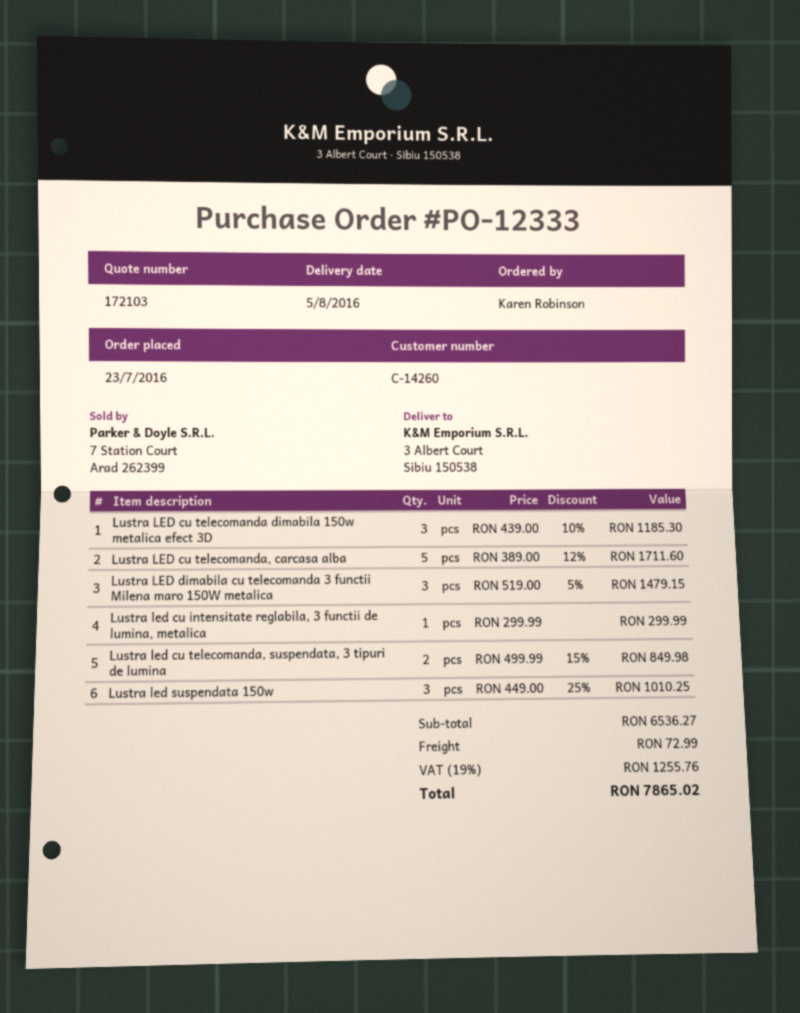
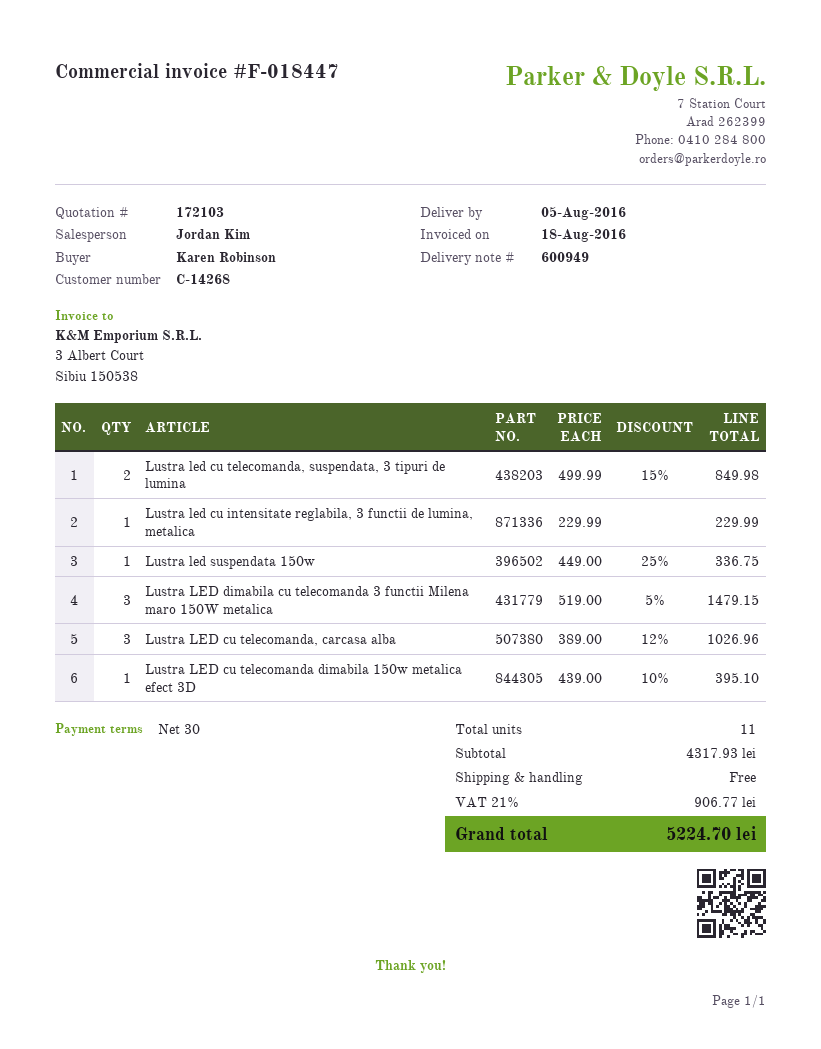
customer number: C-14260 -> C-14268
Lustra LED cu telecomanda dimabila 150w metalica efect 3D: 3 x 439.00 - 10% = 1185.30 -> 1 x 439.00 - 10% = 395.10
Lustra LED cu telecomanda, carcasa alba: 5 x 389.00 - 12% = 1711.60 -> 3 x 389.00 - 12% = 1026.96
Lustra led cu intensitate reglabila, 3 functii de lumina, metalica: 1 x 299.99 = 299.99 -> 1 x 229.99 = 229.99
Lustra led suspendata 150w: 3 x 449.00 - 25% = 1010.25 -> 1 x 449.00 - 25% = 336.75
subtotal: 6536.27 -> 4317.93
shipping: 72.99 -> 0.00
tax: 19% = 1255.76 -> 21% = 906.77
total: 7865.02 -> 5224.70

